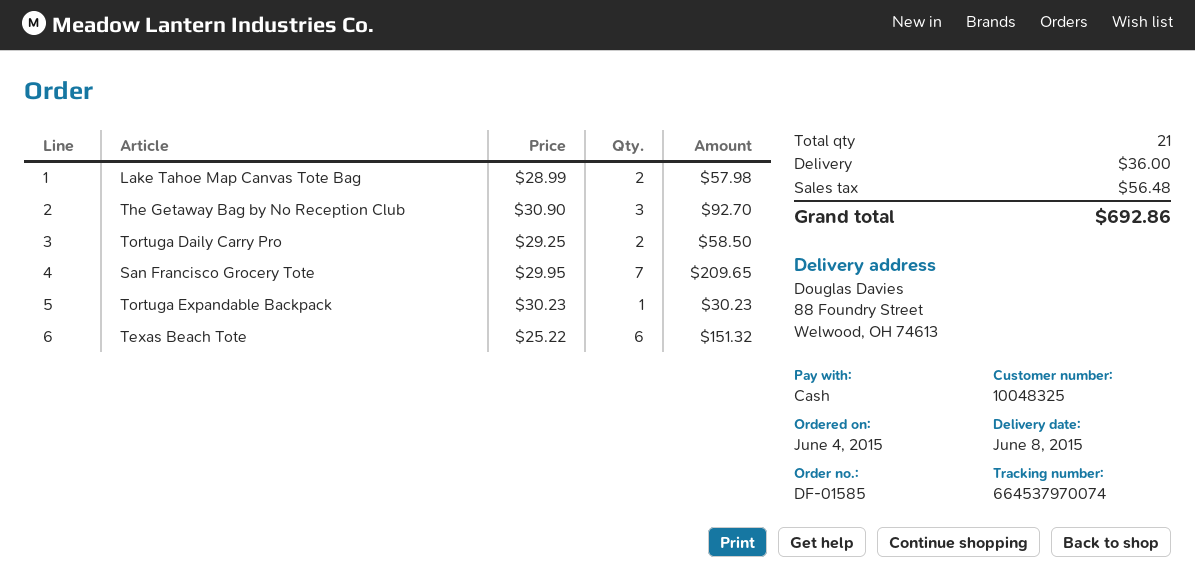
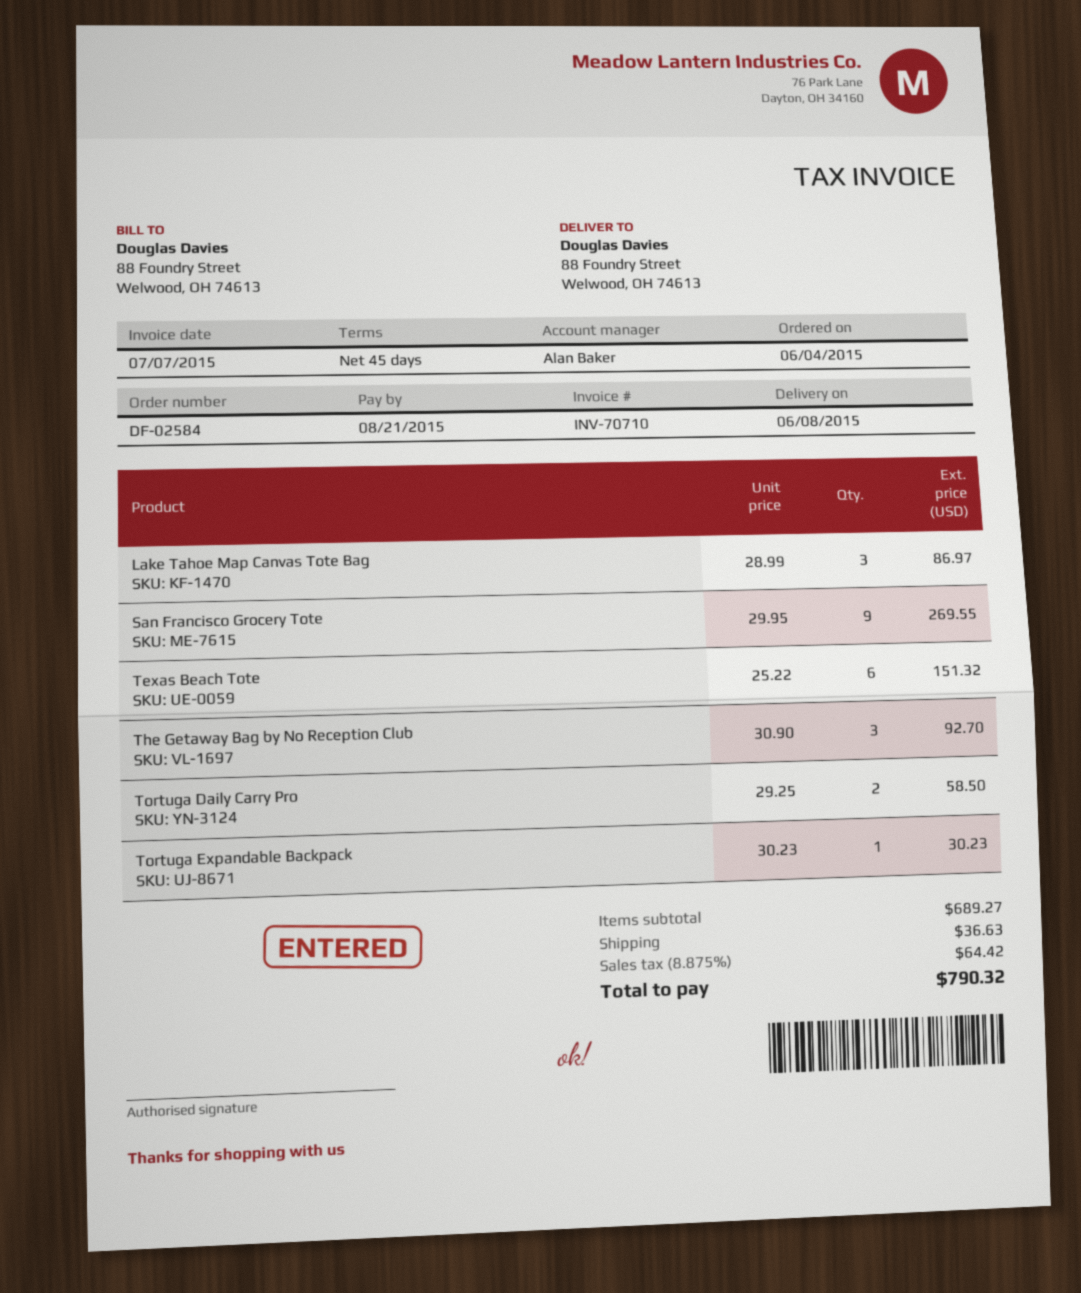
order number: DF-01585 -> DF-02584
Lake Tahoe Map Canvas Tote Bag: 2 x 28.99 = 57.98 -> 3 x 28.99 = 86.97
San Francisco Grocery Tote: 7 x 29.95 = 209.65 -> 9 x 29.95 = 269.55
shipping: 36.00 -> 36.63
tax: 56.48 -> 64.42
total: 692.86 -> 790.32

